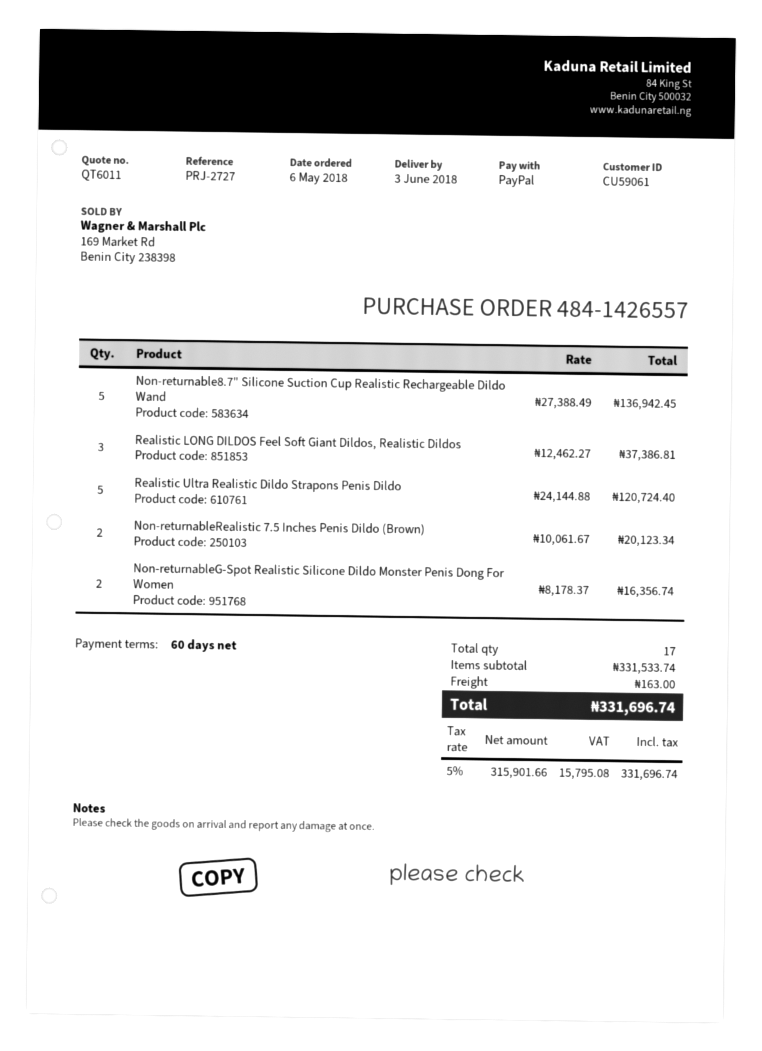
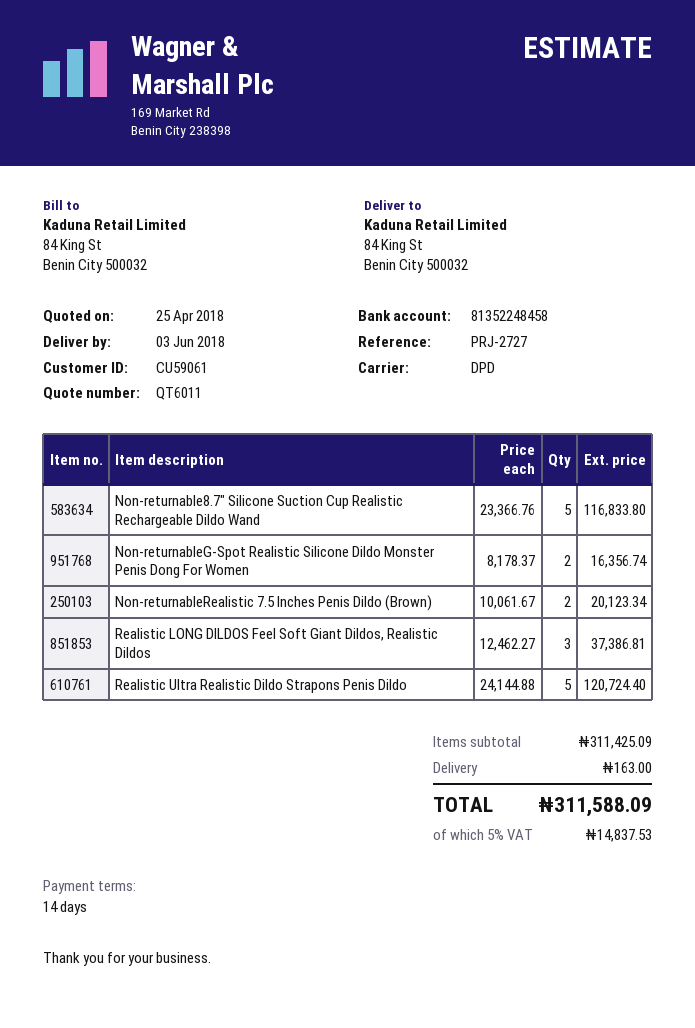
payment terms: 60 days -> 14 days
Non-returnable8.7" Silicone Suction Cup Realistic Rechargeable Dildo Wand: 5 x 27388.49 = 136942.45 -> 5 x 23366.76 = 116833.80
subtotal: 331533.74 -> 311425.09
tax: 5% = 15795.08 -> 5% = 14837.53
total: 331696.74 -> 311588.09

